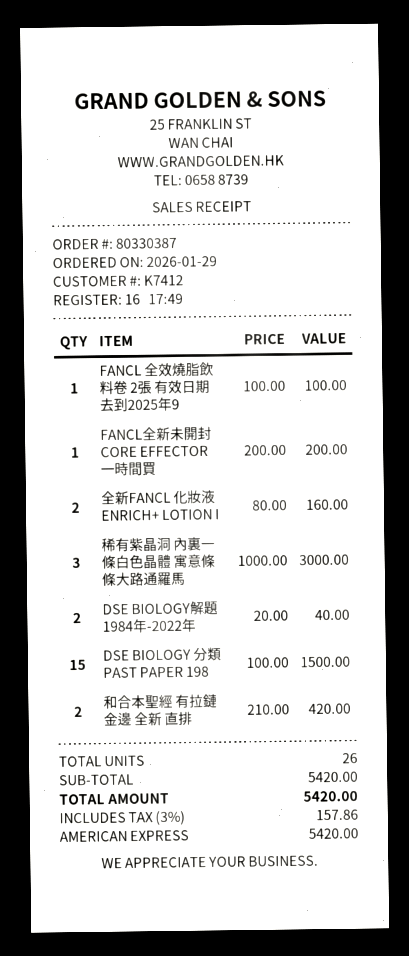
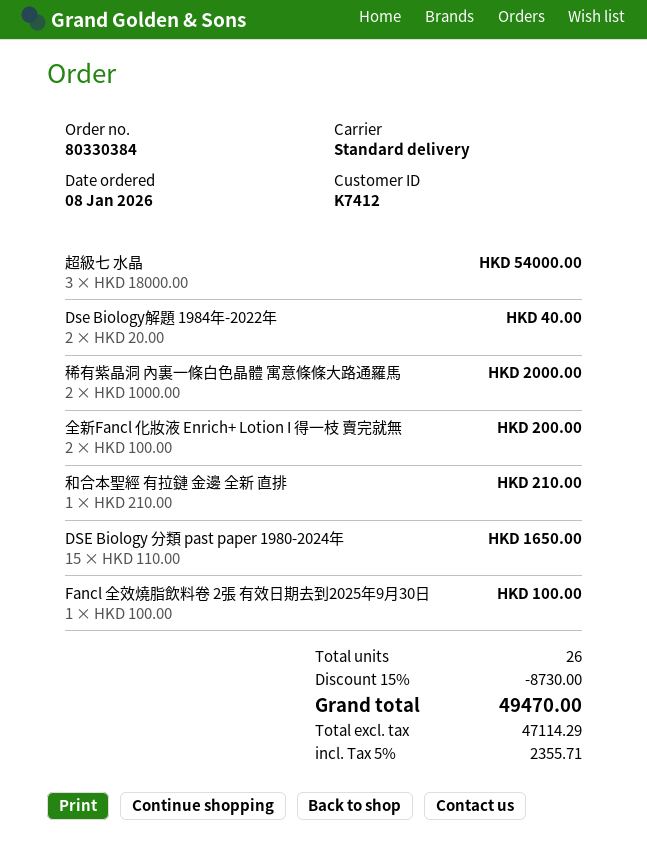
order number: 80330387 -> 80330384
order date: 2026-01-29 -> 2026-01-08
FANCL全新未開封 CORE EFFECTOR 一時間買: 1 x 200.00 = 200.00 -> none
全新FANCL 化妝液 ENRICH+ LOTION I: 2 x 80.00 = 160.00 -> 2 x 100.00 = 200.00
稀有紫晶洞 內裏一條白色晶體 寓意條條大路通羅馬: 3 x 1000.00 = 3000.00 -> 2 x 1000.00 = 2000.00
DSE BIOLOGY 分類 PAST PAPER 198: 15 x 100.00 = 1500.00 -> 15 x 110.00 = 1650.00
和合本聖經 有拉鏈 金邊 全新 直排: 2 x 210.00 = 420.00 -> 1 x 210.00 = 210.00
超級七 水晶: none -> 3 x 18000.00 = 54000.00
discount: none -> 15% = 8730.00
tax: 3% = 157.86 -> 5% = 2355.71
total: 5420.00 -> 49470.00

